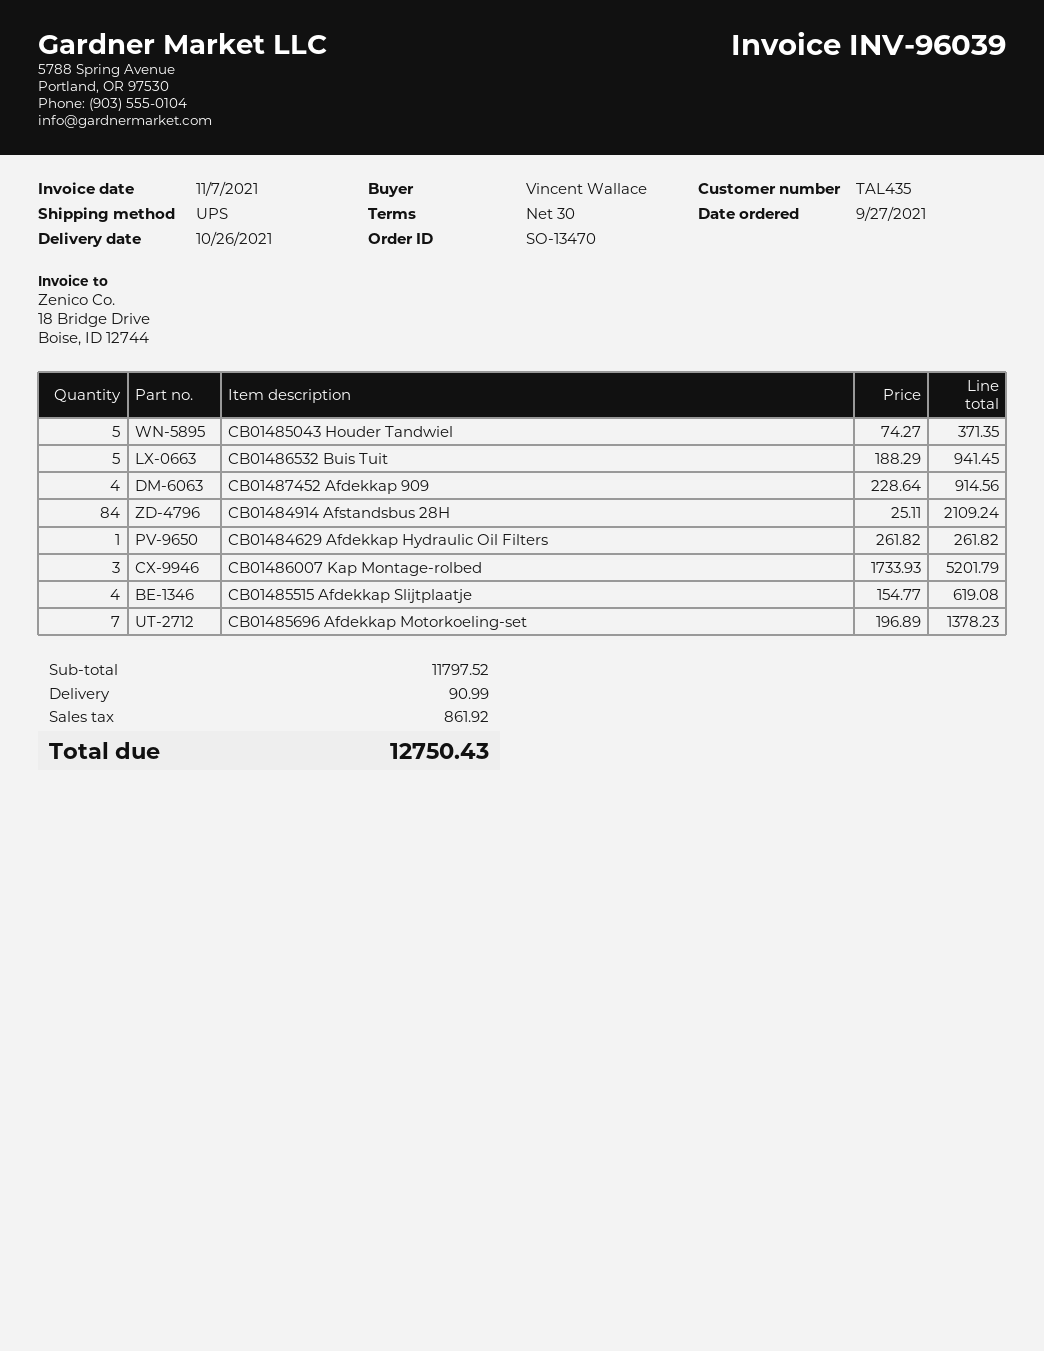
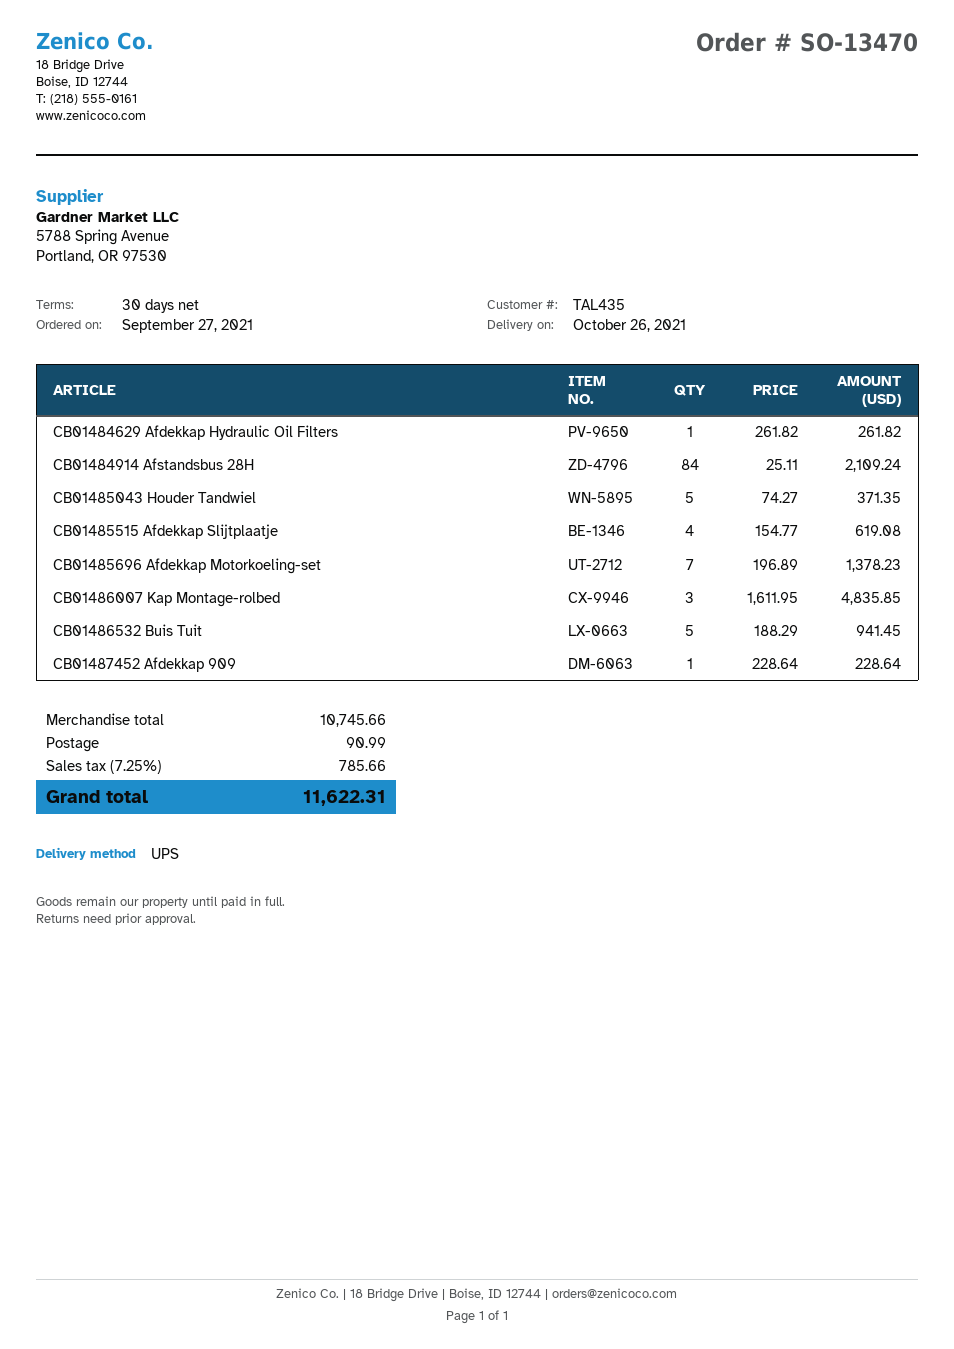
CB01487452 Afdekkap 909: 4 x 228.64 = 914.56 -> 1 x 228.64 = 228.64
CB01486007 Kap Montage-rolbed: 3 x 1733.93 = 5201.79 -> 3 x 1611.95 = 4835.85
subtotal: 11797.52 -> 10745.66
tax: 861.92 -> 785.66
total: 12750.43 -> 11622.31

